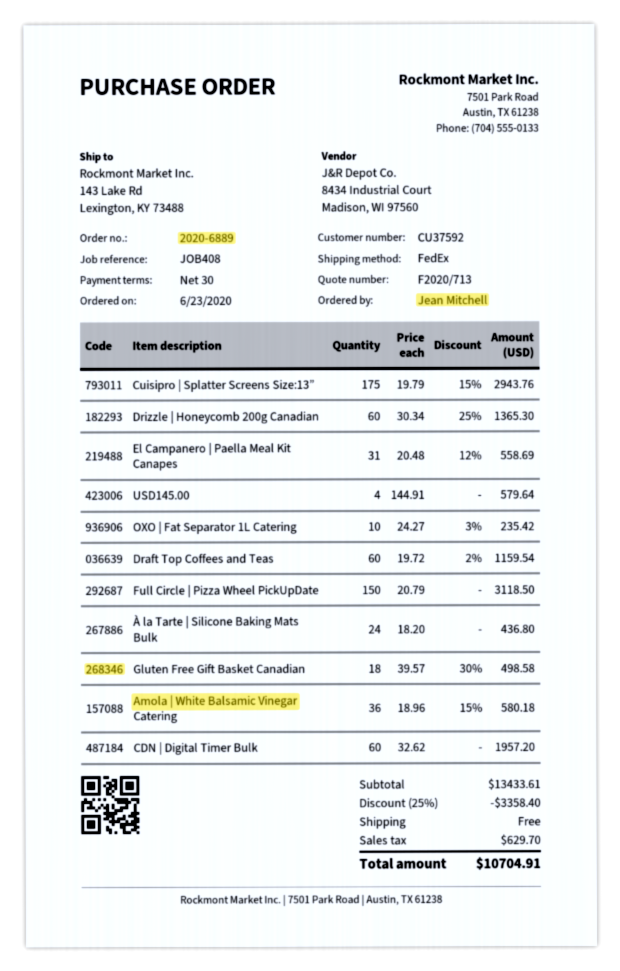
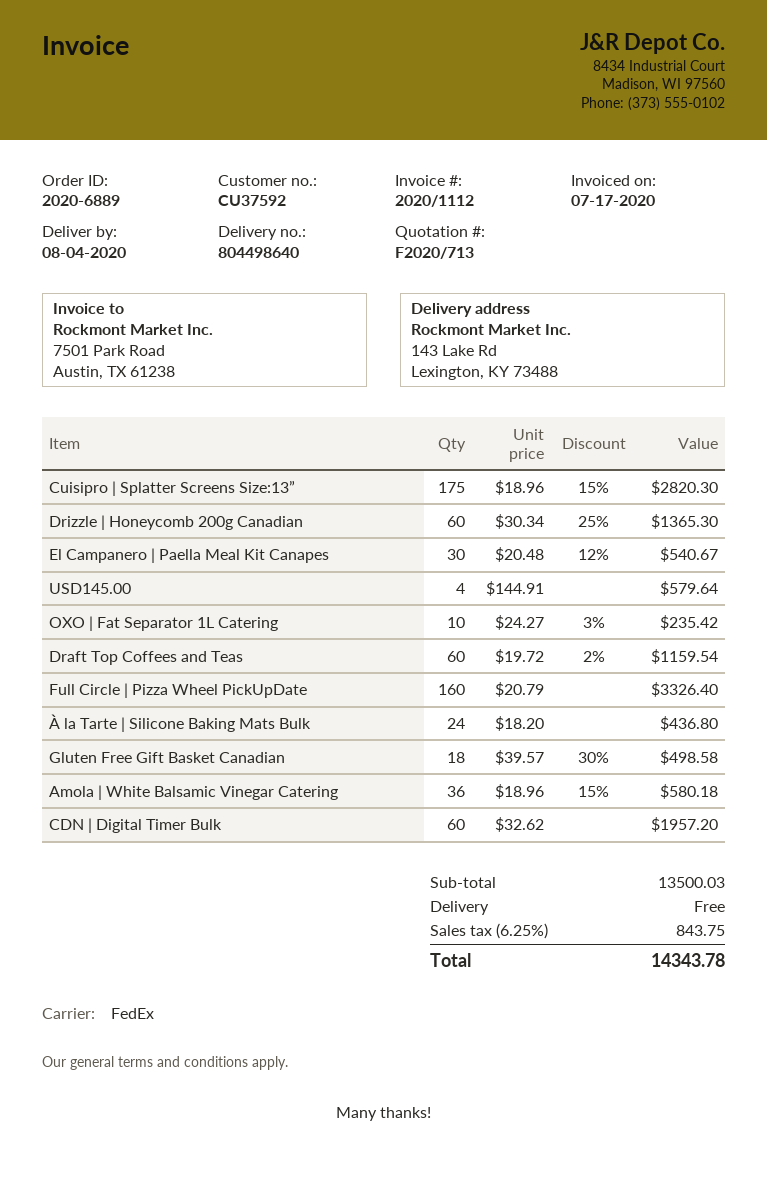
Cuisipro | Splatter Screens Size:13”: 175 x 19.79 - 15% = 2943.76 -> 175 x 18.96 - 15% = 2820.30
El Campanero | Paella Meal Kit Canapes: 31 x 20.48 - 12% = 558.69 -> 30 x 20.48 - 12% = 540.67
Full Circle | Pizza Wheel PickUpDate: 150 x 20.79 = 3118.50 -> 160 x 20.79 = 3326.40
subtotal: 13433.61 -> 13500.03
discount: 25% = 3358.40 -> none
tax: 629.70 -> 843.75
total: 10704.91 -> 14343.78

